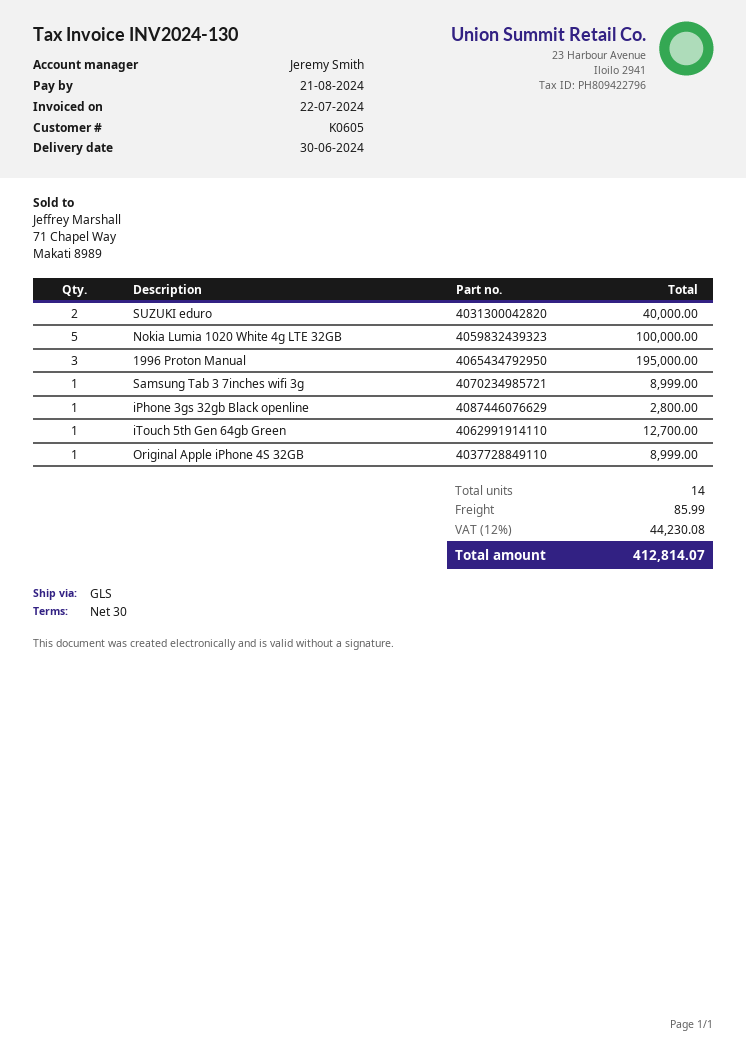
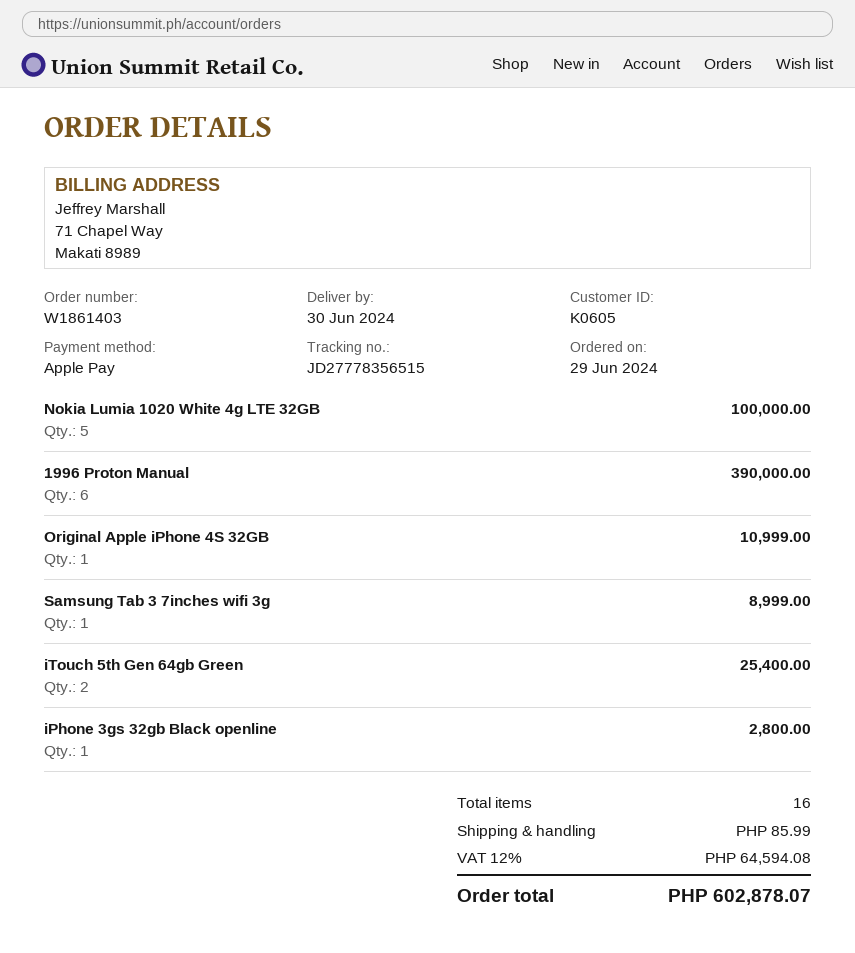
SUZUKI eduro: 2 for 40000.00 -> none
1996 Proton Manual: 3 for 195000.00 -> 6 for 390000.00
iTouch 5th Gen 64gb Green: 1 for 12700.00 -> 2 for 25400.00
Original Apple iPhone 4S 32GB: 1 for 8999.00 -> 1 for 10999.00
total quantity: 14 -> 16
tax: 12% = 44230.08 -> 12% = 64594.08
total: 412814.07 -> 602878.07

